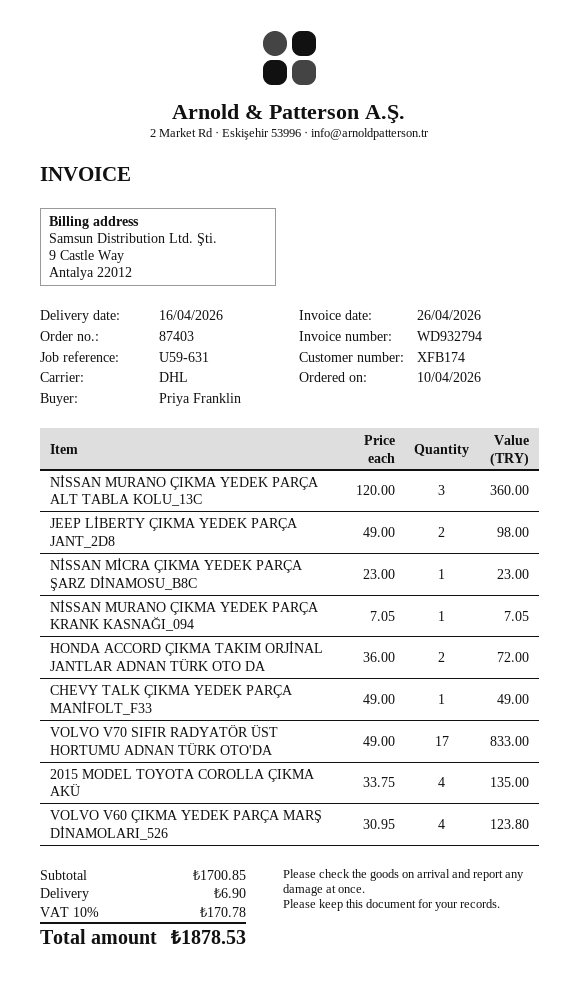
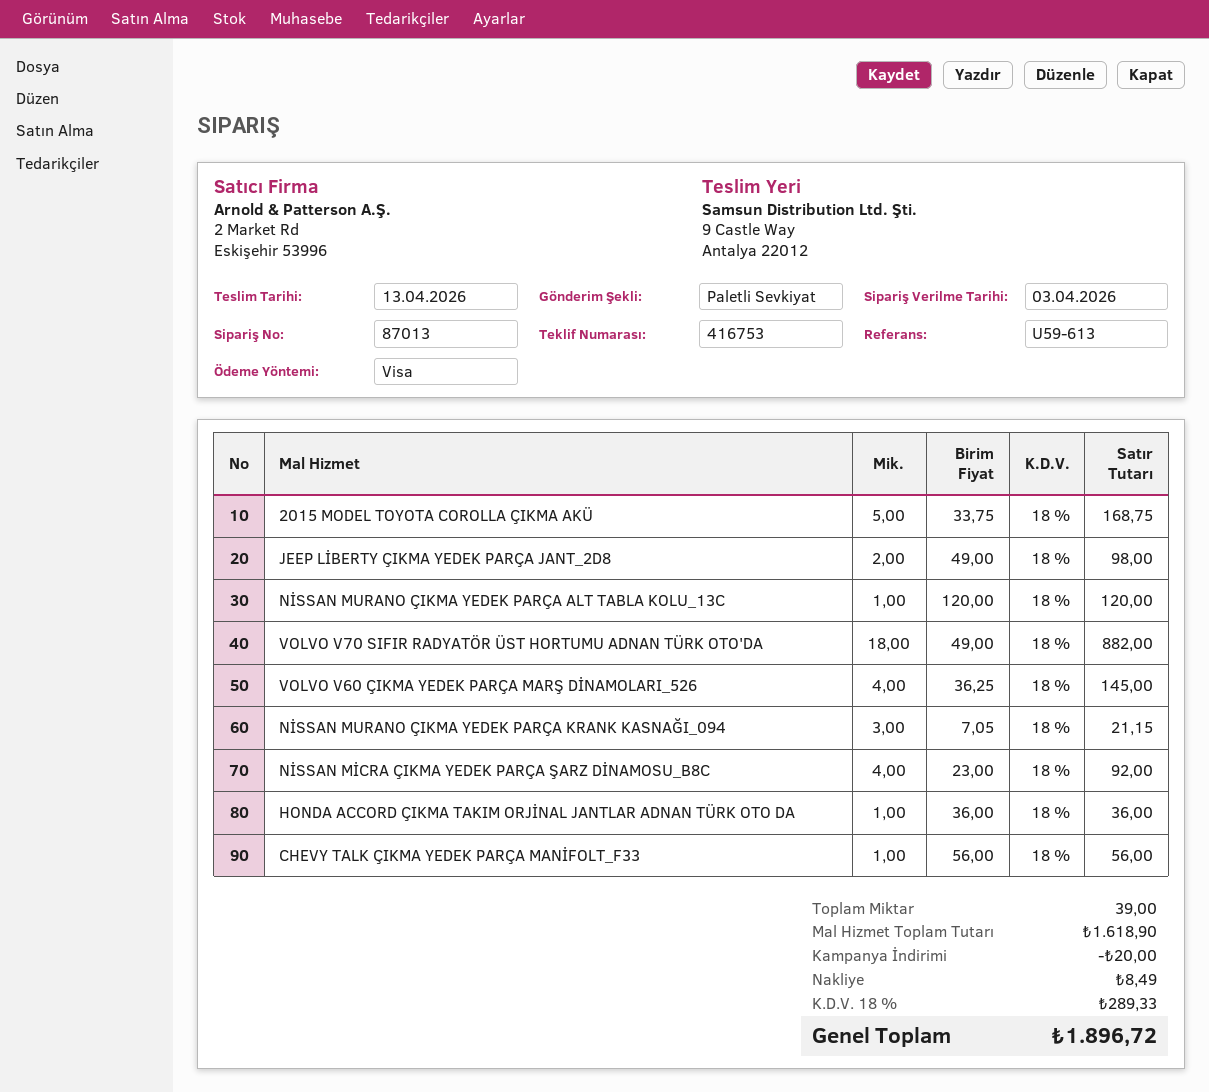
order number: 87403 -> 87013
order date: 2026-04-10 -> 2026-04-03
delivery date: 2026-04-16 -> 2026-04-13
reference: U59-631 -> U59-613
shipping method: DHL -> pallet freight
NİSSAN MURANO ÇIKMA YEDEK PARÇA ALT TABLA KOLU_13C: 3 x 120.00 = 360.00 -> 1 x 120.00 = 120.00
NİSSAN MİCRA ÇIKMA YEDEK PARÇA ŞARZ DİNAMOSU_B8C: 1 x 23.00 = 23.00 -> 4 x 23.00 = 92.00
NİSSAN MURANO ÇIKMA YEDEK PARÇA KRANK KASNAĞI_094: 1 x 7.05 = 7.05 -> 3 x 7.05 = 21.15
HONDA ACCORD ÇIKMA TAKIM ORJİNAL JANTLAR ADNAN TÜRK OTO DA: 2 x 36.00 = 72.00 -> 1 x 36.00 = 36.00
CHEVY TALK ÇIKMA YEDEK PARÇA MANİFOLT_F33: 1 x 49.00 = 49.00 -> 1 x 56.00 = 56.00
VOLVO V70 SIFIR RADYATÖR ÜST HORTUMU ADNAN TÜRK OTO'DA: 17 x 49.00 = 833.00 -> 18 x 49.00 = 882.00
2015 MODEL TOYOTA COROLLA ÇIKMA AKÜ: 4 x 33.75 = 135.00 -> 5 x 33.75 = 168.75
VOLVO V60 ÇIKMA YEDEK PARÇA MARŞ DİNAMOLARI_526: 4 x 30.95 = 123.80 -> 4 x 36.25 = 145.00
subtotal: 1700.85 -> 1618.90
discount: none -> 20.00
shipping: 6.90 -> 8.49
tax: 10% = 170.78 -> 18% = 289.33
total: 1878.53 -> 1896.72

